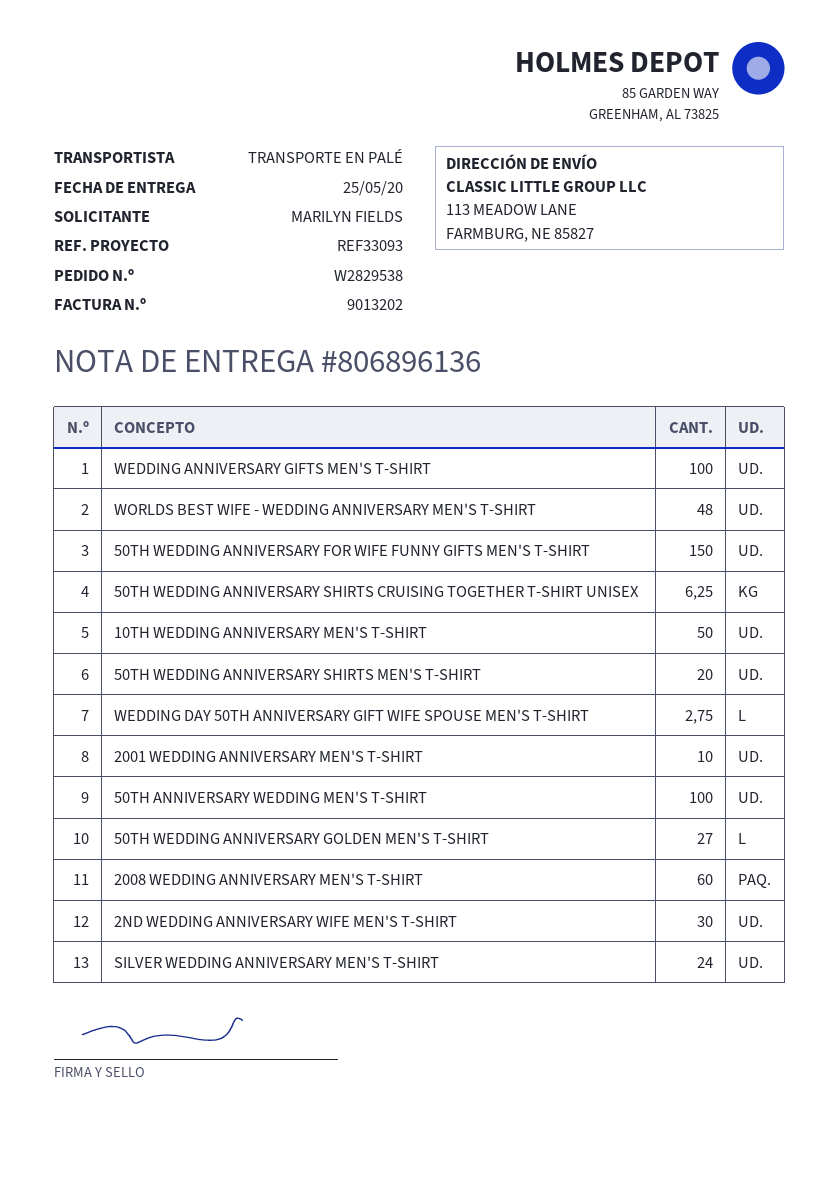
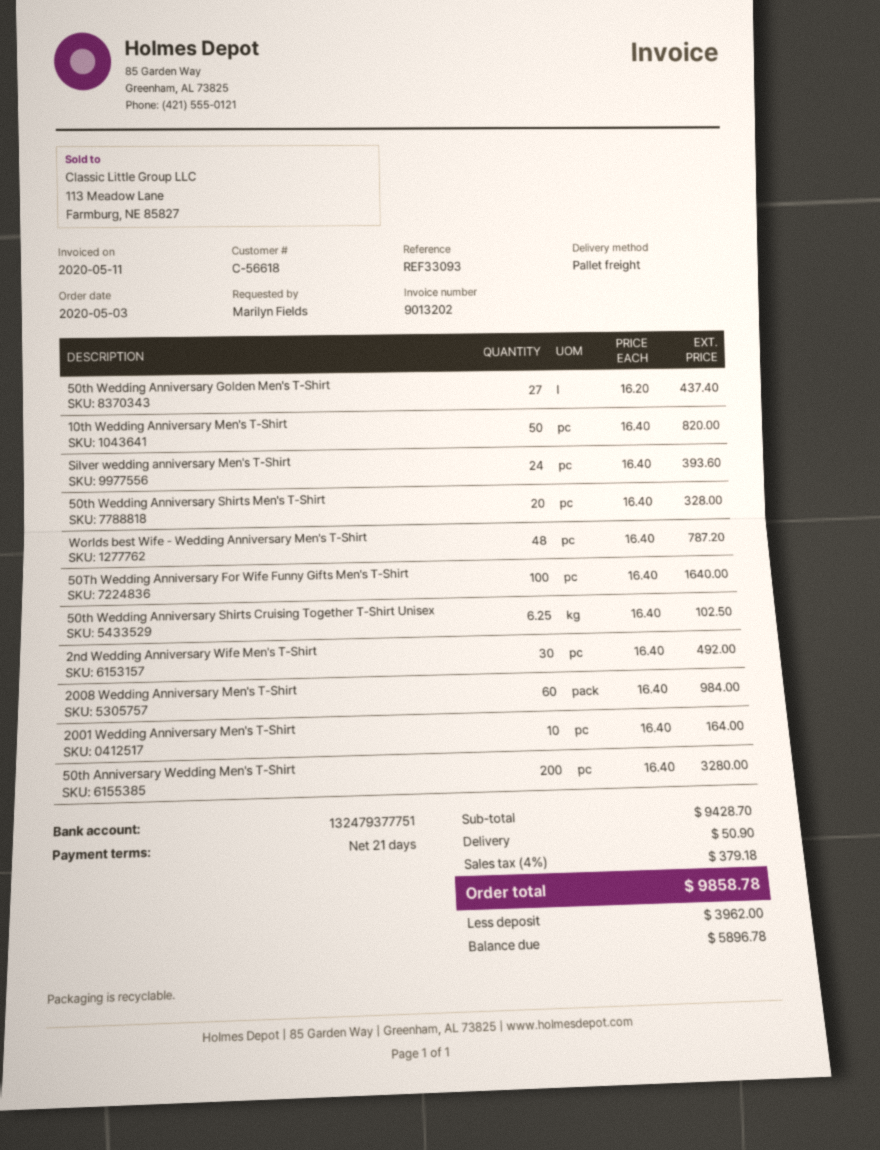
WEDDING ANNIVERSARY GIFTS MEN'S T-SHIRT: 100 -> none
50TH WEDDING ANNIVERSARY FOR WIFE FUNNY GIFTS MEN'S T-SHIRT: 150 -> 100
WEDDING DAY 50TH ANNIVERSARY GIFT WIFE SPOUSE MEN'S T-SHIRT: 2.75 -> none
50TH ANNIVERSARY WEDDING MEN'S T-SHIRT: 100 -> 200

